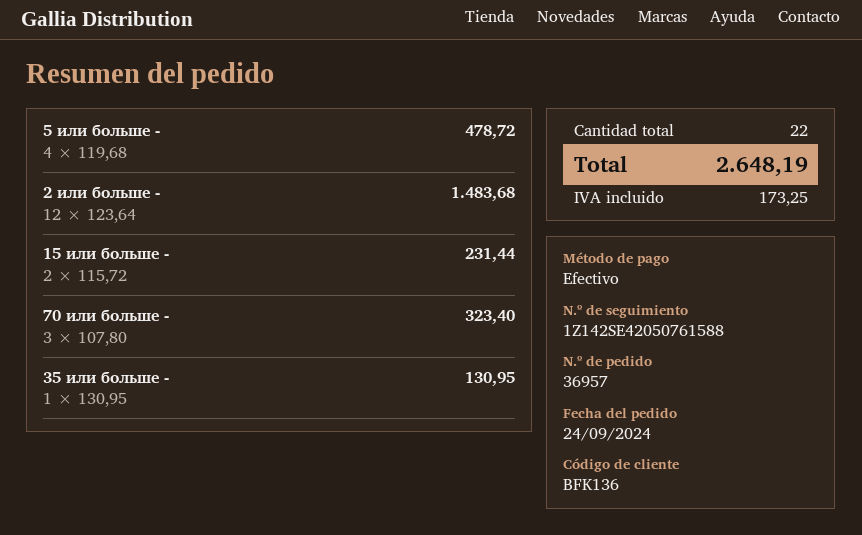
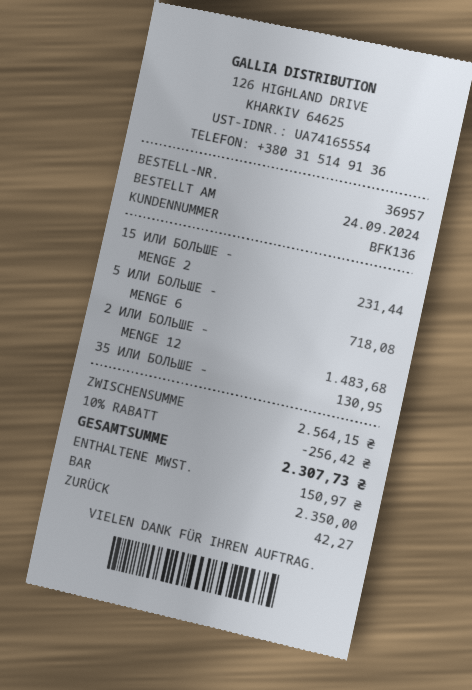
5 или больше -: 4 for 478.72 -> 6 for 718.08
70 или больше -: 3 for 323.40 -> none
discount: none -> 10% = 256.42
tax: 173.25 -> 150.97
total: 2648.19 -> 2307.73

